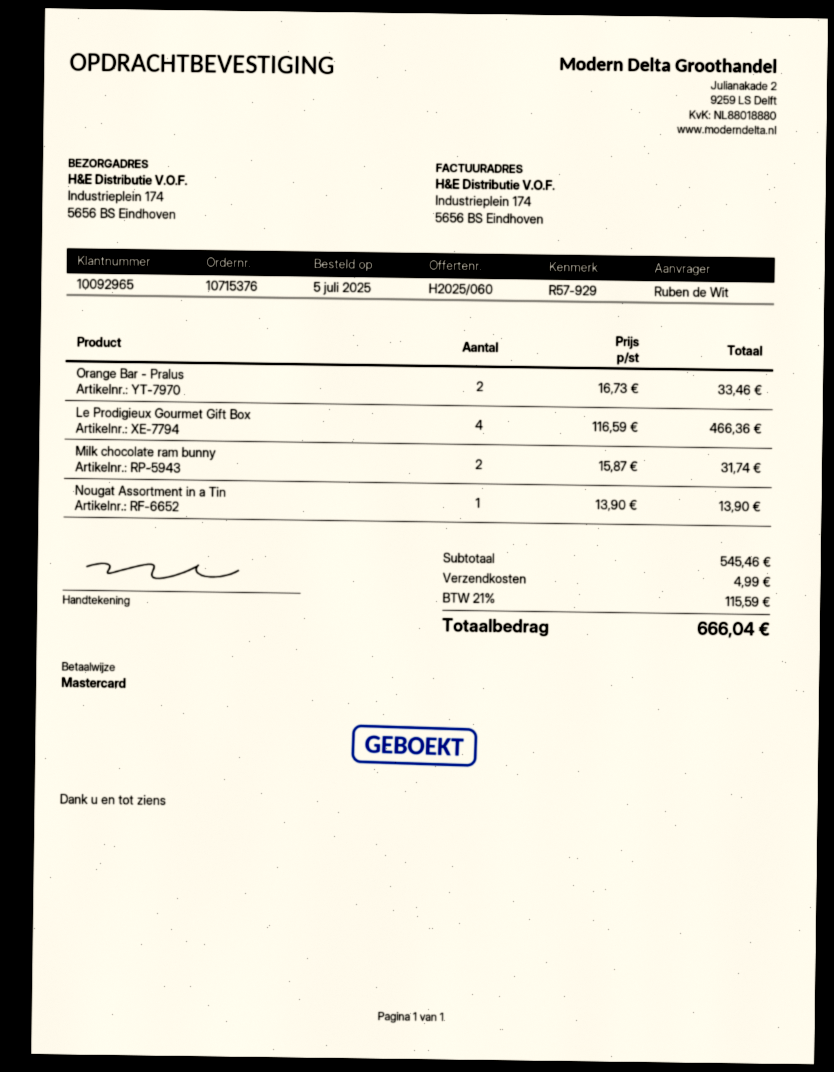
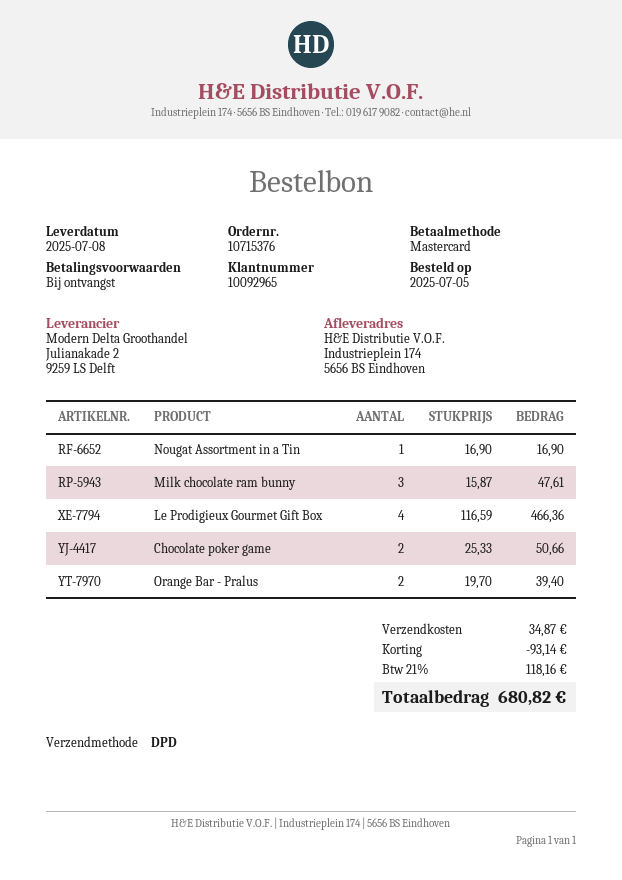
Orange Bar - Pralus: 2 x 16.73 = 33.46 -> 2 x 19.70 = 39.40
Milk chocolate ram bunny: 2 x 15.87 = 31.74 -> 3 x 15.87 = 47.61
Nougat Assortment in a Tin: 1 x 13.90 = 13.90 -> 1 x 16.90 = 16.90
Chocolate poker game: none -> 2 x 25.33 = 50.66
discount: none -> 93.14
shipping: 4.99 -> 34.87
tax: 21% = 115.59 -> 21% = 118.16
total: 666.04 -> 680.82

